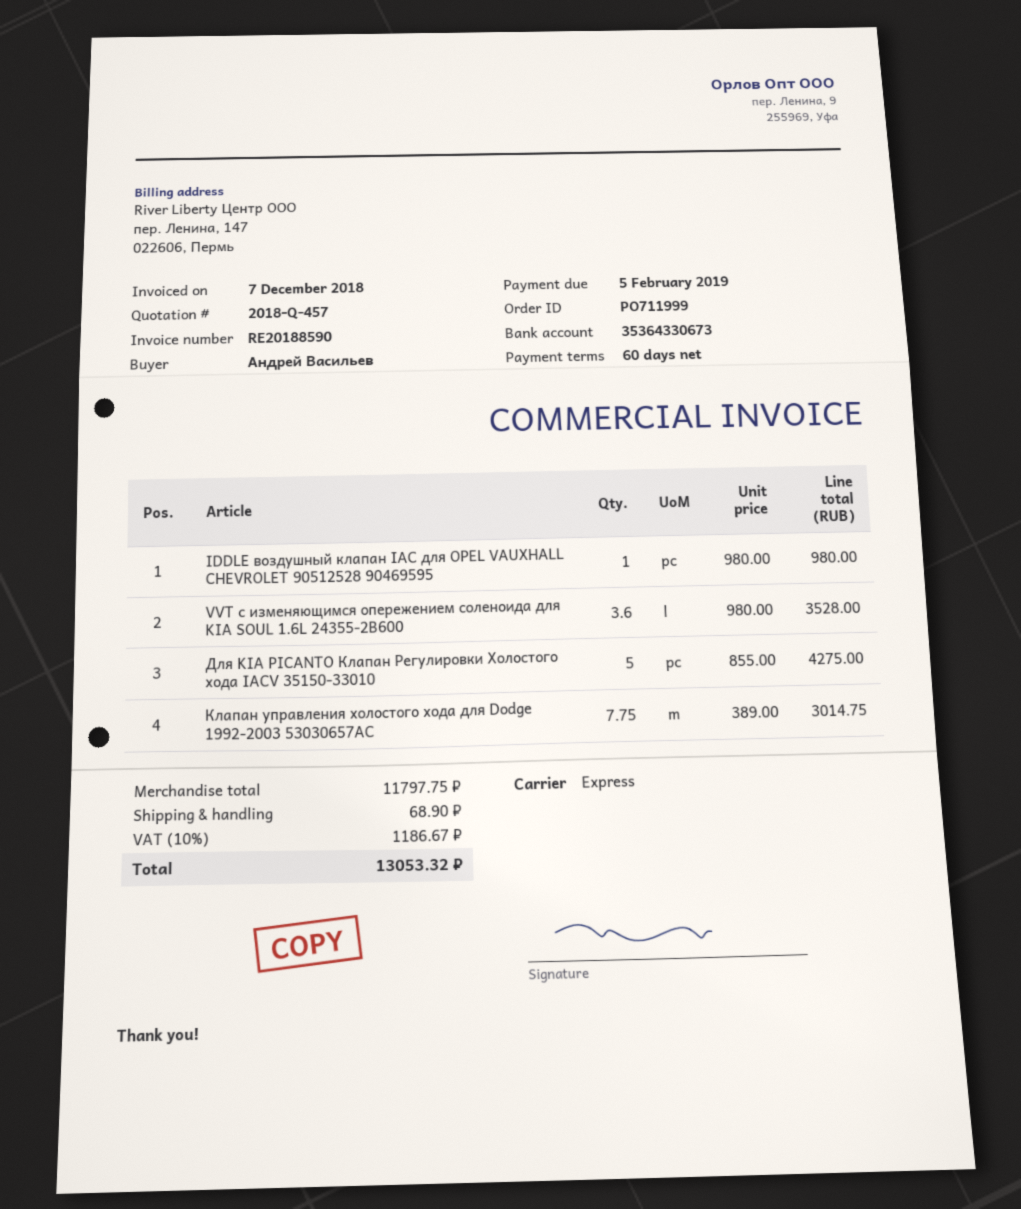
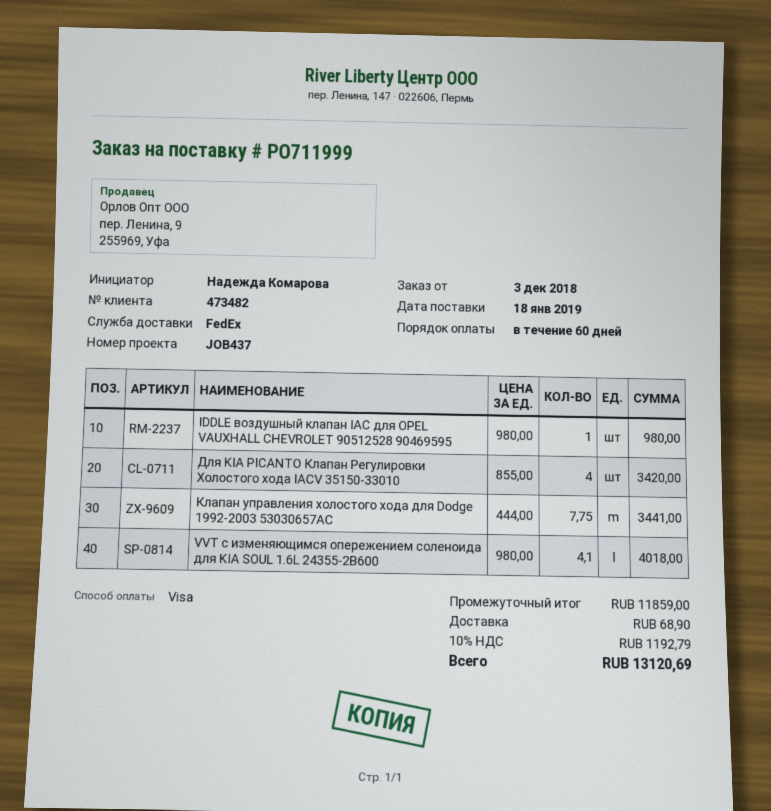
ordered by: Андрей Васильев -> Надежда Комарова
shipping method: express -> FedEx
VVT с изменяющимся опережением соленоида для KIA SOUL 1.6L 24355-2B600: 3.6 x 980.00 = 3528.00 -> 4.1 x 980.00 = 4018.00
Для KIA PICANTO Клапан Регулировки Холостого хода IACV 35150-33010: 5 x 855.00 = 4275.00 -> 4 x 855.00 = 3420.00
Клапан управления холостого хода для Dodge 1992-2003 53030657AC: 7.75 x 389.00 = 3014.75 -> 7.75 x 444.00 = 3441.00
subtotal: 11797.75 -> 11859.00
tax: 10% = 1186.67 -> 10% = 1192.79
total: 13053.32 -> 13120.69

